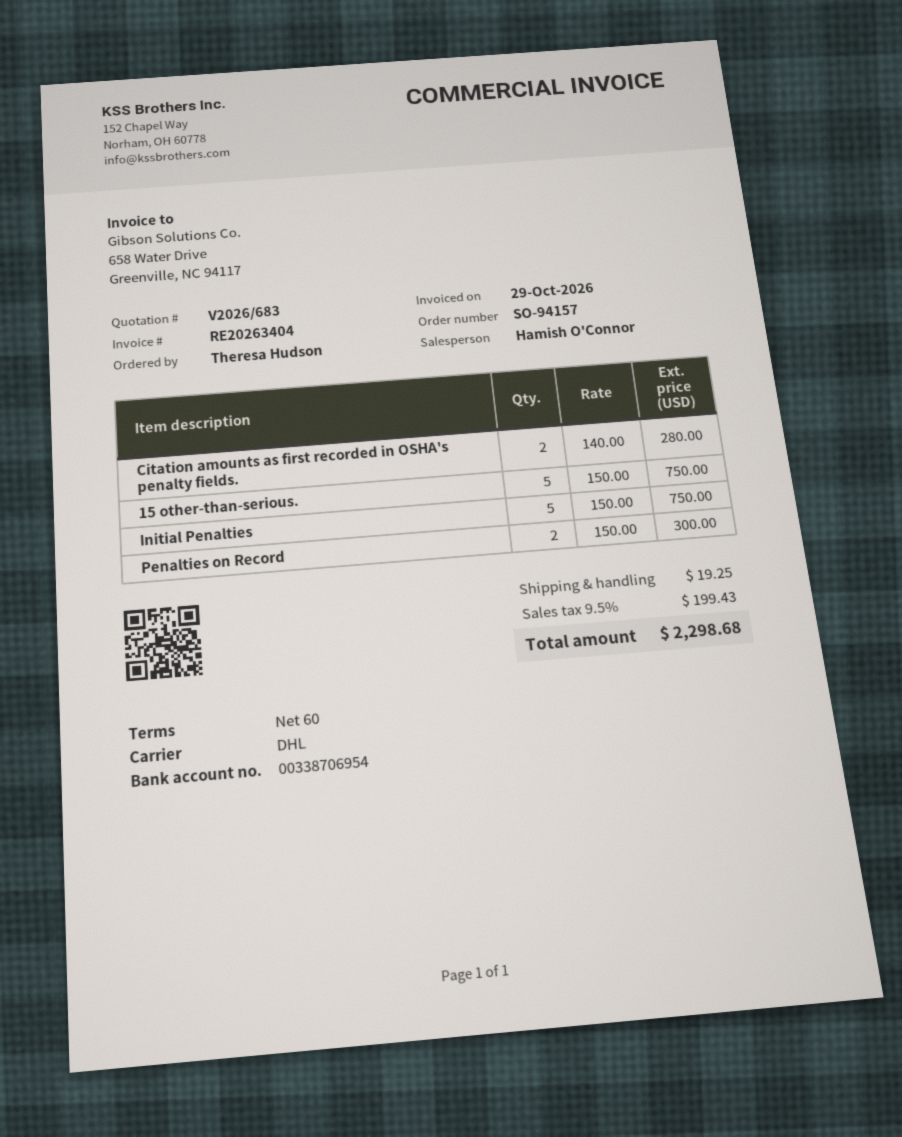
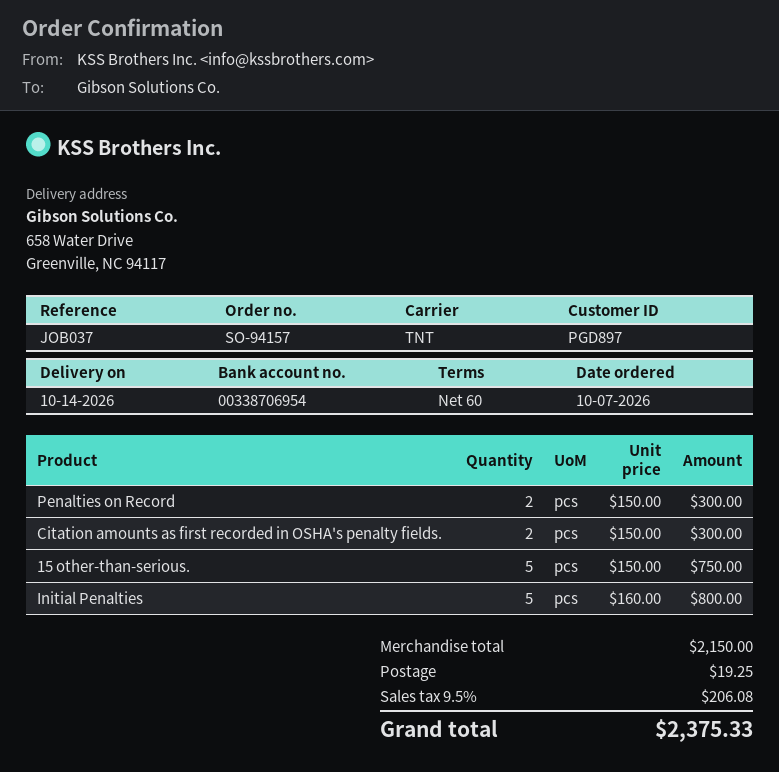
shipping method: DHL -> TNT
Citation amounts as first recorded in OSHA's penalty fields.: 2 x 140.00 = 280.00 -> 2 x 150.00 = 300.00
Initial Penalties: 5 x 150.00 = 750.00 -> 5 x 160.00 = 800.00
tax: 9.5% = 199.43 -> 9.5% = 206.08
total: 2298.68 -> 2375.33

